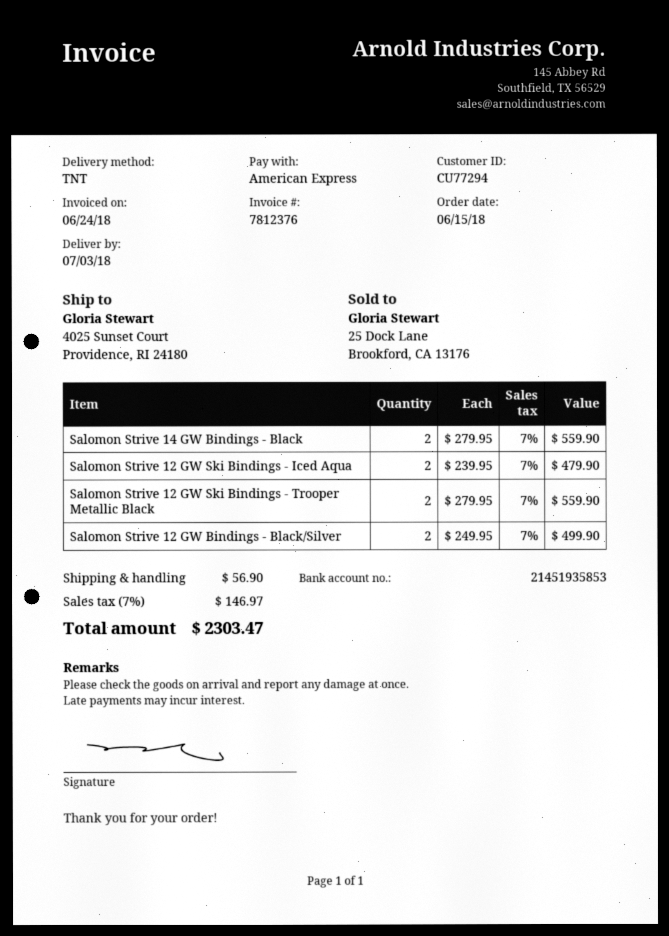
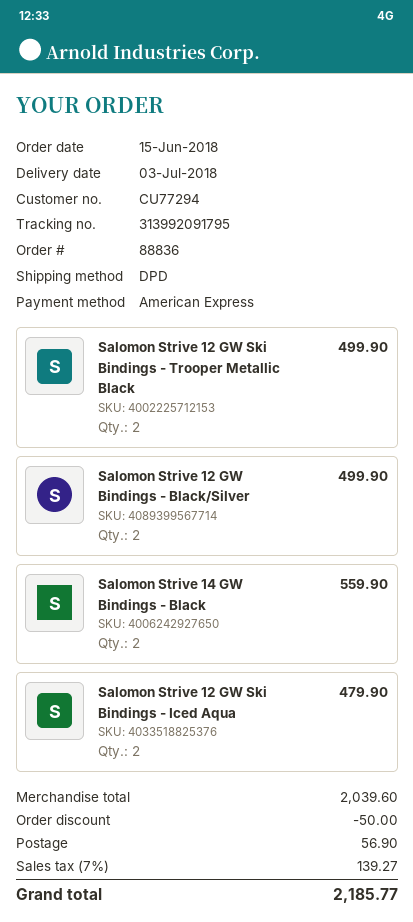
shipping method: TNT -> DPD
Salomon Strive 12 GW Ski Bindings - Trooper Metallic Black: 2 for 559.90 -> 2 for 499.90
discount: none -> 50.00
tax: 7% = 146.97 -> 7% = 139.27
total: 2303.47 -> 2185.77

